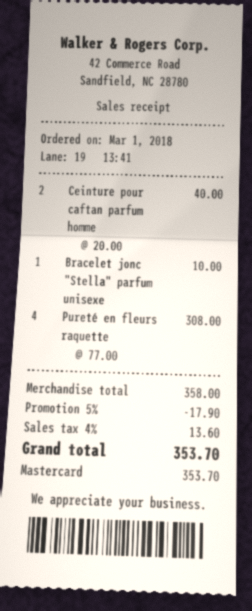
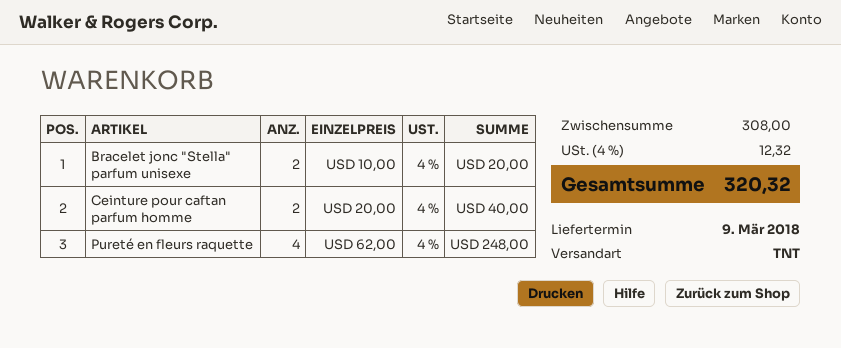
Bracelet jonc "Stella" parfum unisexe: 1 x 10.00 = 10.00 -> 2 x 10.00 = 20.00
Pureté en fleurs raquette: 4 x 77.00 = 308.00 -> 4 x 62.00 = 248.00
subtotal: 358.00 -> 308.00
discount: 5% = 17.90 -> none
tax: 4% = 13.60 -> 4% = 12.32
total: 353.70 -> 320.32

